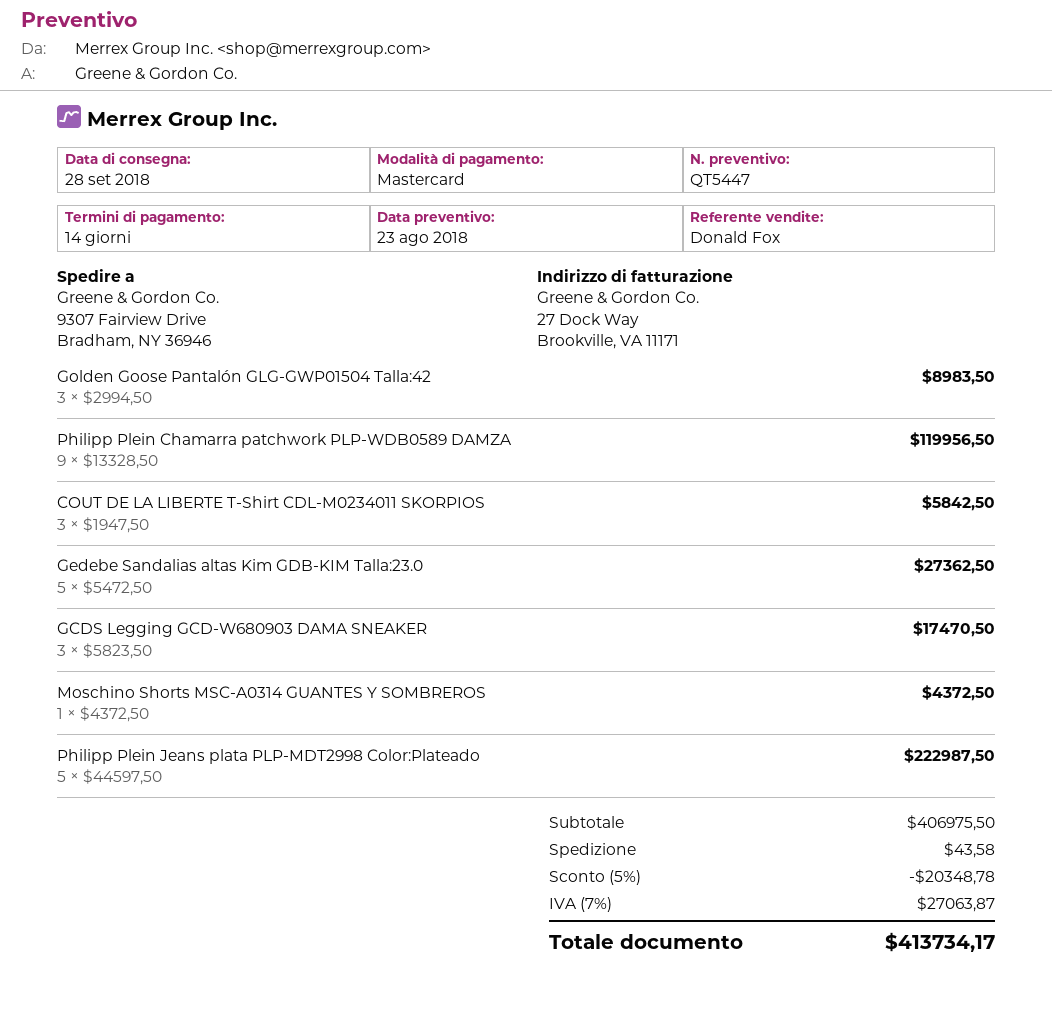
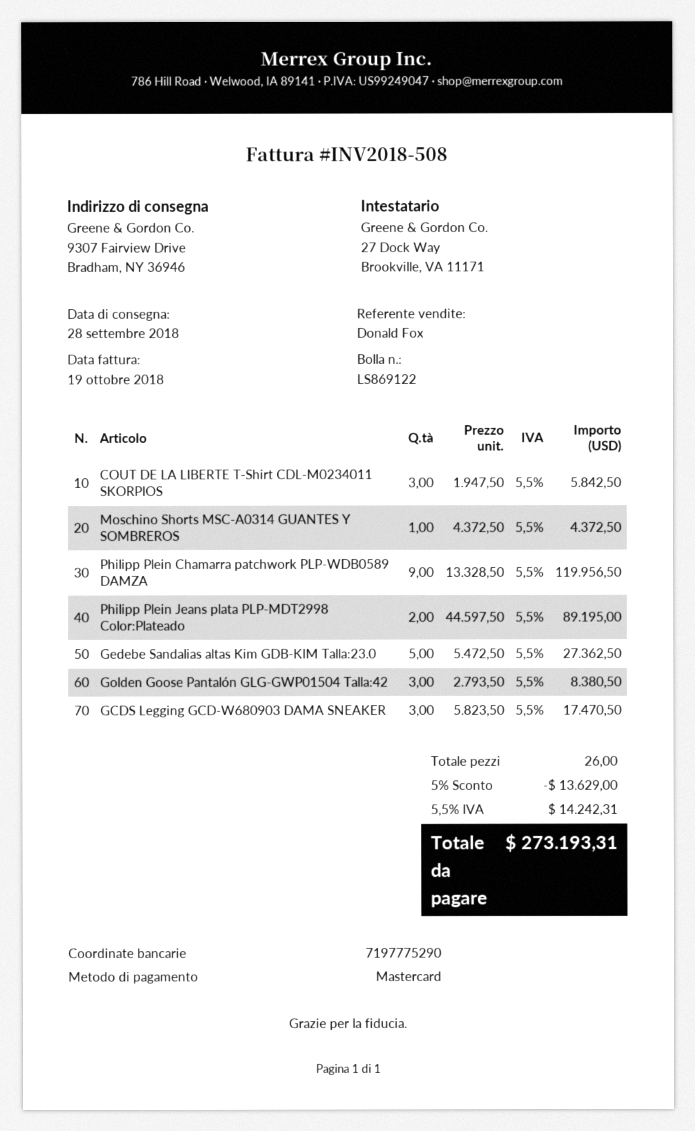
Golden Goose Pantalón GLG-GWP01504 Talla:42: 3 x 2994.50 = 8983.50 -> 3 x 2793.50 = 8380.50
Philipp Plein Jeans plata PLP-MDT2998 Color:Plateado: 5 x 44597.50 = 222987.50 -> 2 x 44597.50 = 89195.00
discount: 5% = 20348.78 -> 5% = 13629.00
shipping: 43.58 -> none
tax: 7% = 27063.87 -> 5.5% = 14242.31
total: 413734.17 -> 273193.31

